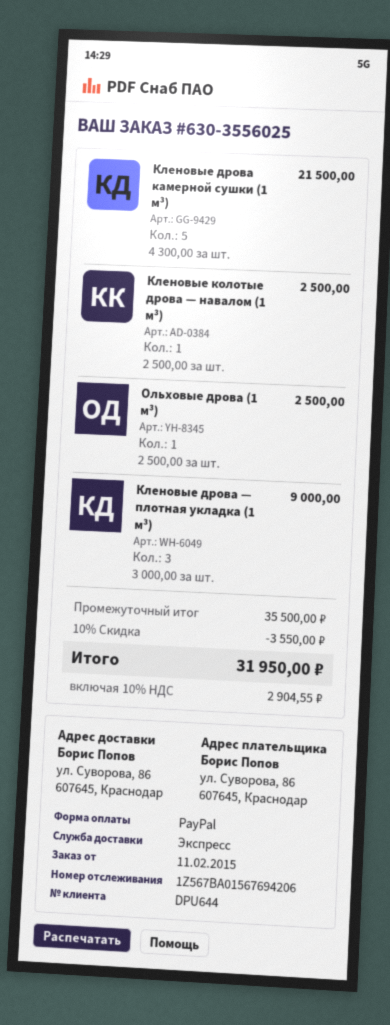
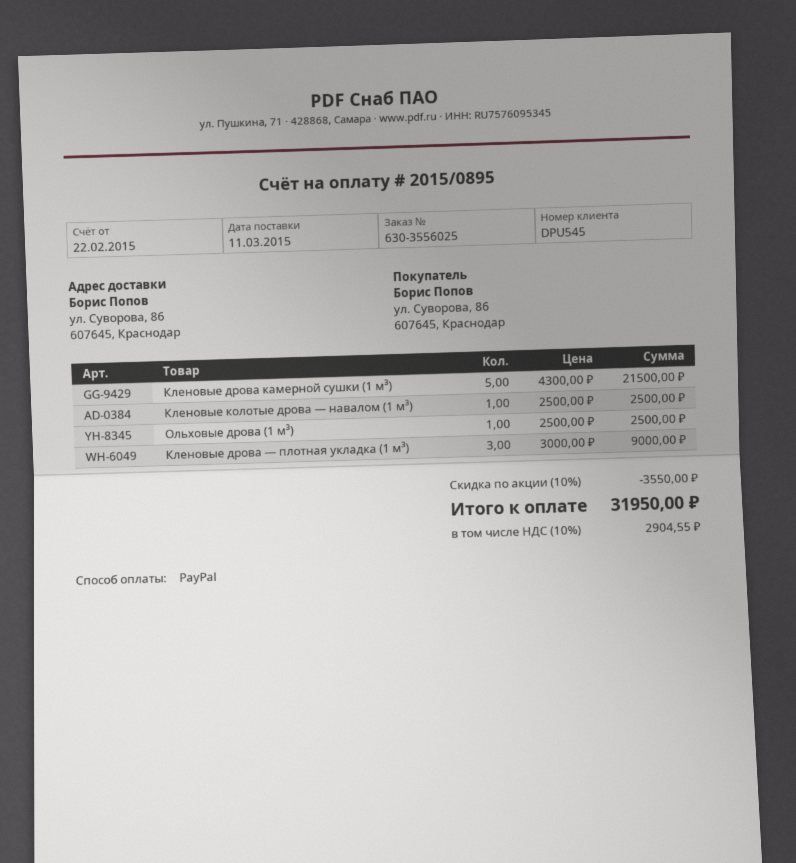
customer number: DPU644 -> DPU545

